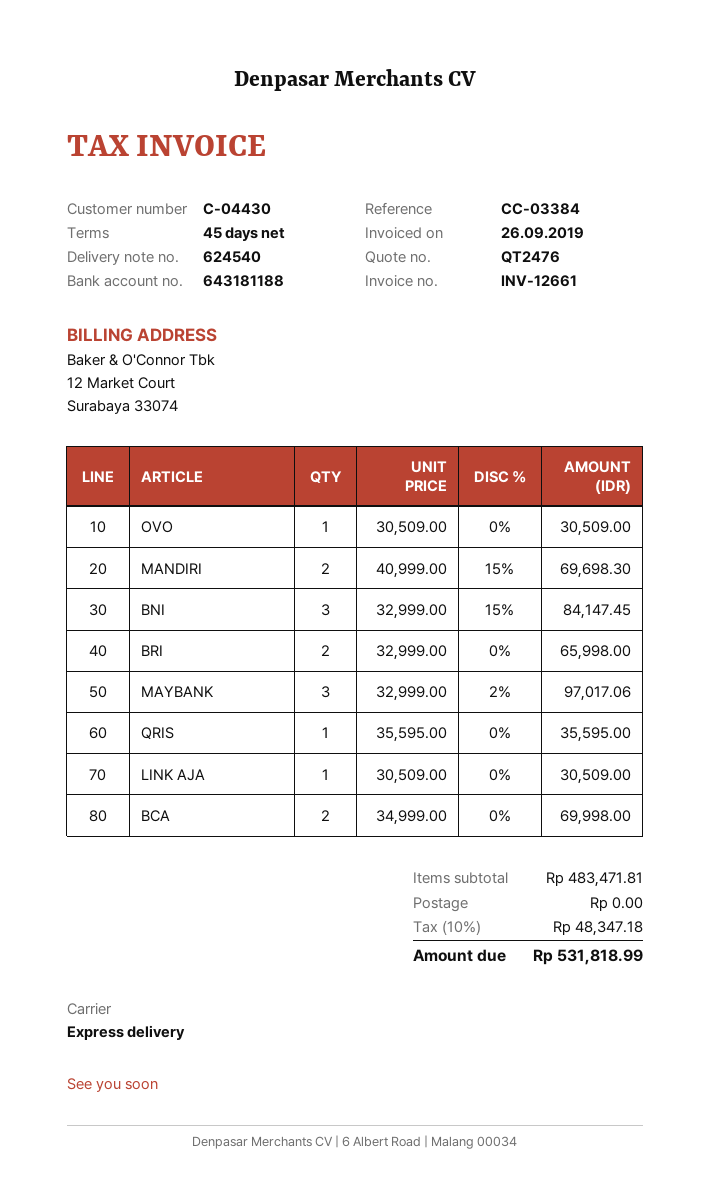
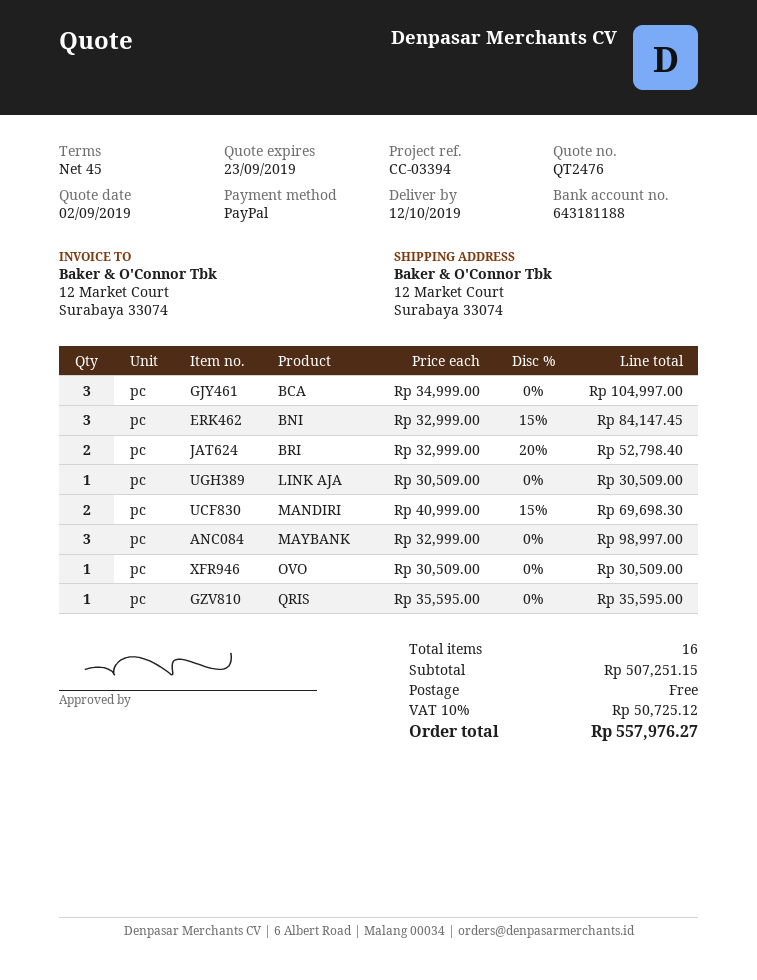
reference: CC-03384 -> CC-03394
BRI: 2 x 32999.00 = 65998.00 -> 2 x 32999.00 - 20% = 52798.40
MAYBANK: 3 x 32999.00 - 2% = 97017.06 -> 3 x 32999.00 = 98997.00
BCA: 2 x 34999.00 = 69998.00 -> 3 x 34999.00 = 104997.00
subtotal: 483471.81 -> 507251.15
tax: 10% = 48347.18 -> 10% = 50725.12
total: 531818.99 -> 557976.27

